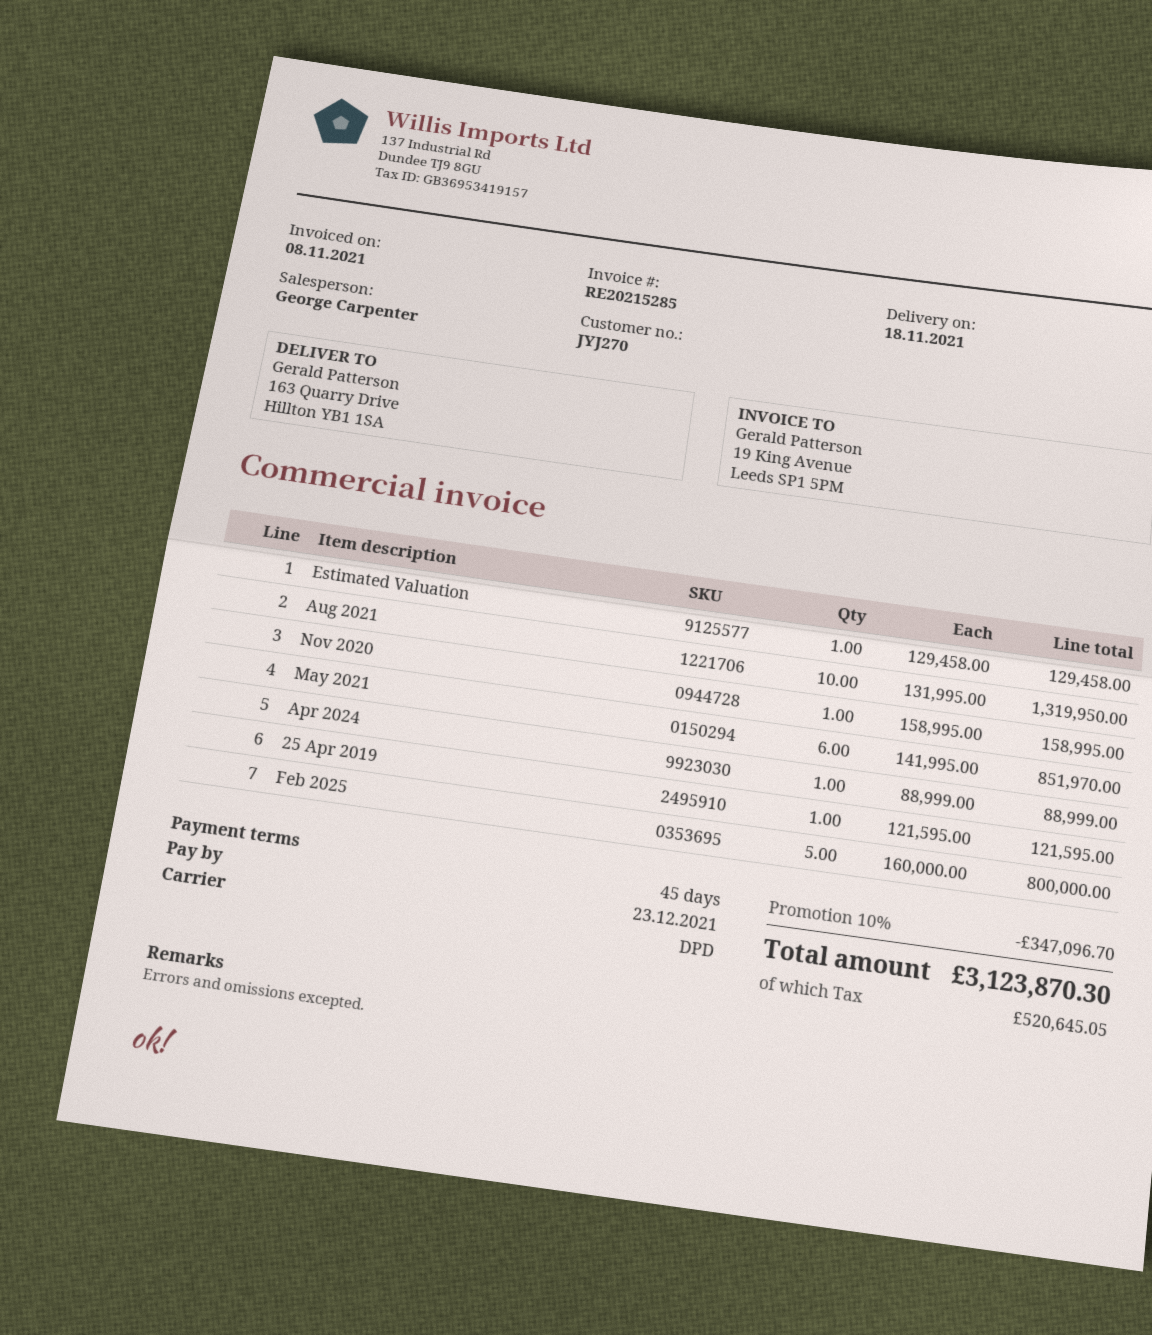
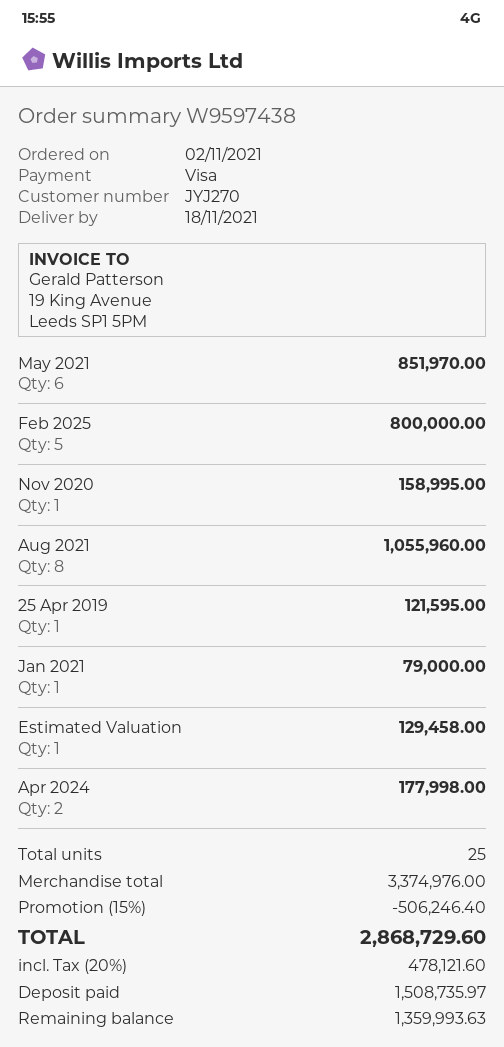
Aug 2021: 10 for 1319950.00 -> 8 for 1055960.00
Apr 2024: 1 for 88999.00 -> 2 for 177998.00
Jan 2021: none -> 1 for 79000.00
discount: 10% = 347096.70 -> 15% = 506246.40
tax: 520645.05 -> 478121.60
total: 3123870.30 -> 2868729.60

